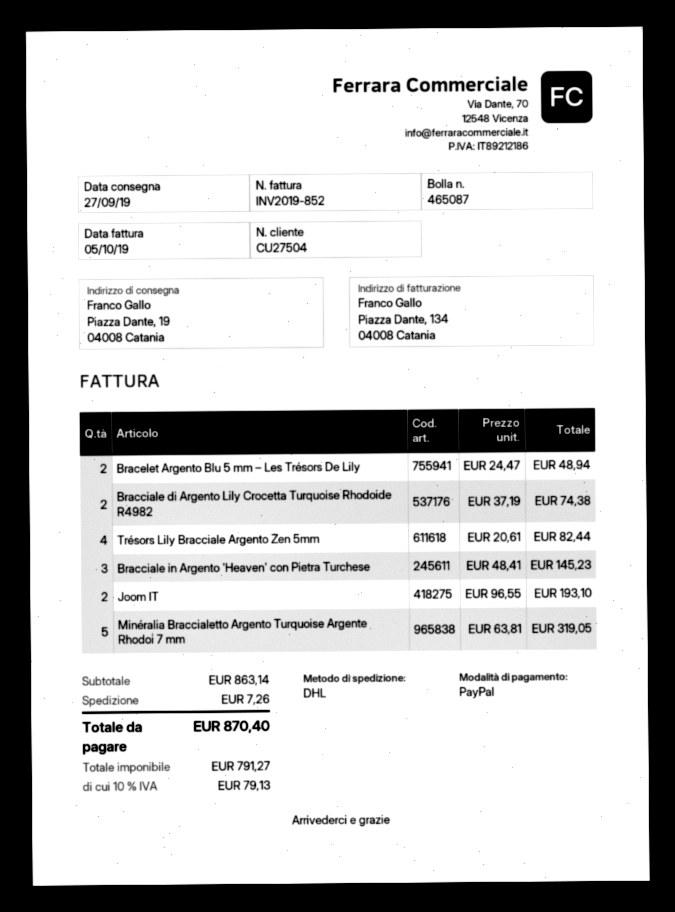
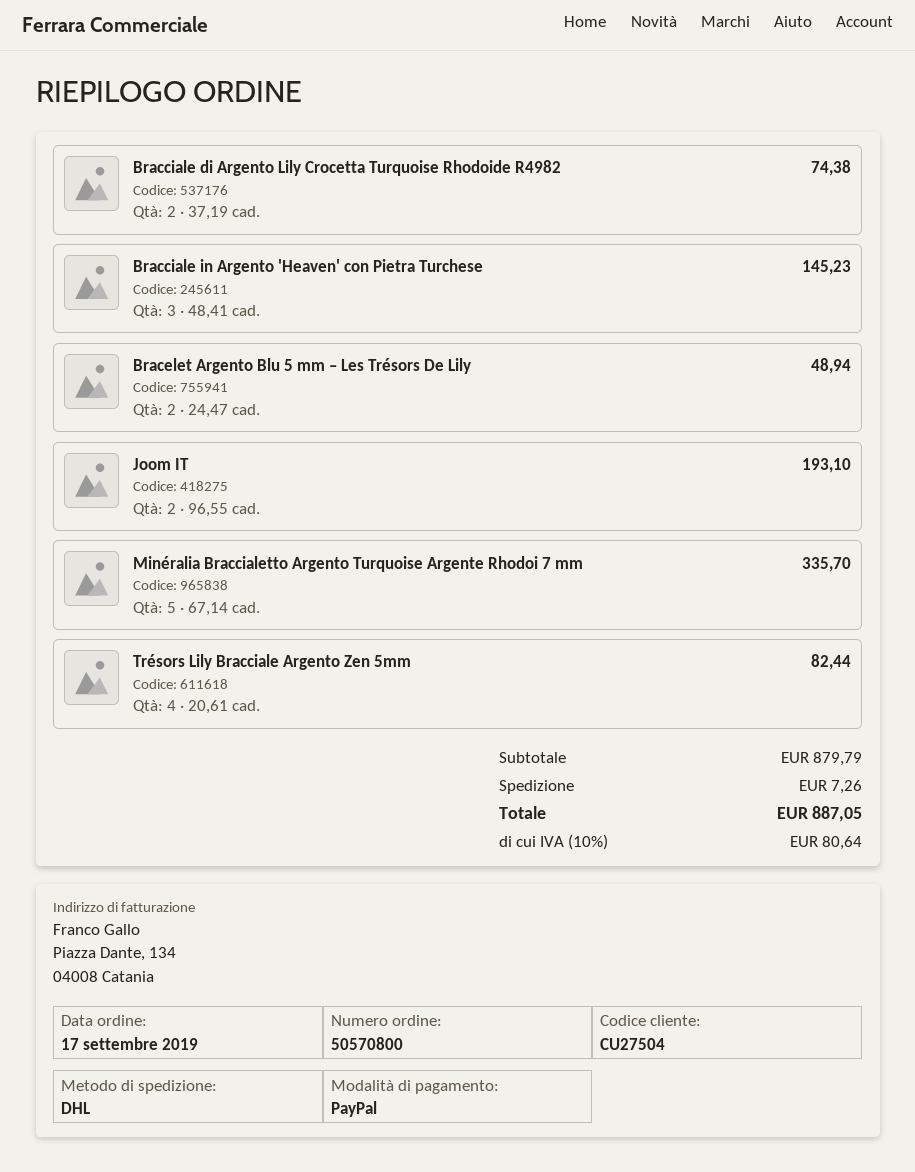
Minéralia Braccialetto Argento Turquoise Argente Rhodoi 7 mm: 5 x 63.81 = 319.05 -> 5 x 67.14 = 335.70
subtotal: 863.14 -> 879.79
tax: 10% = 79.13 -> 10% = 80.64
total: 870.40 -> 887.05

